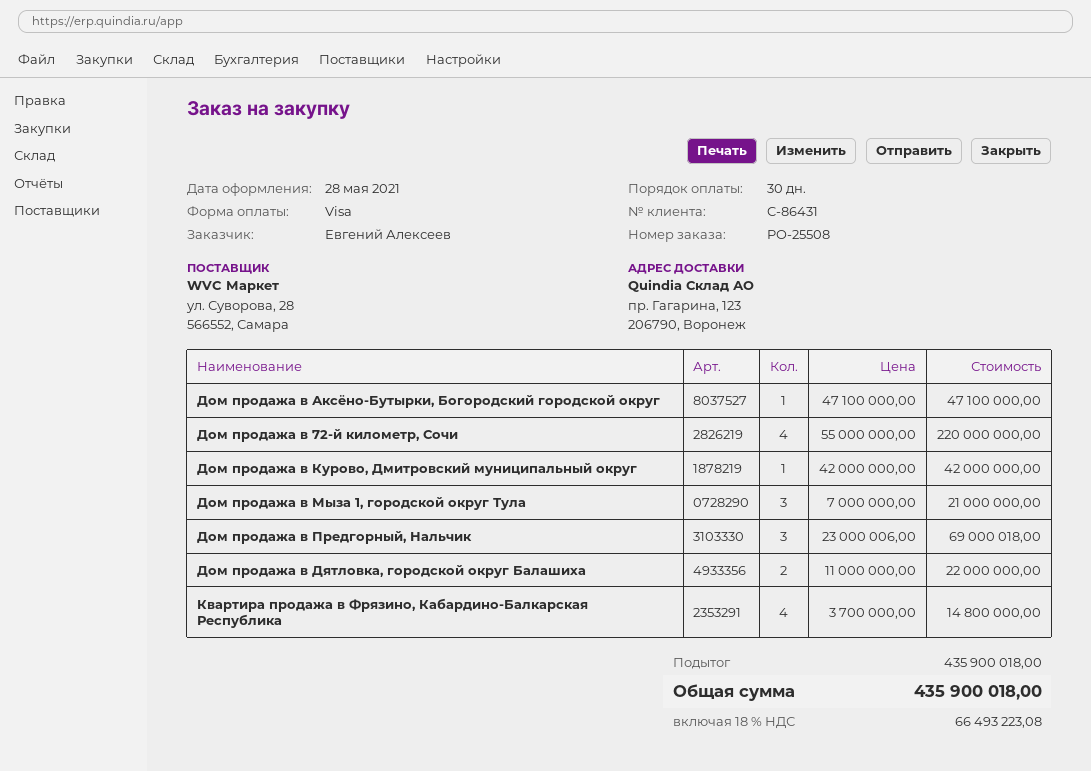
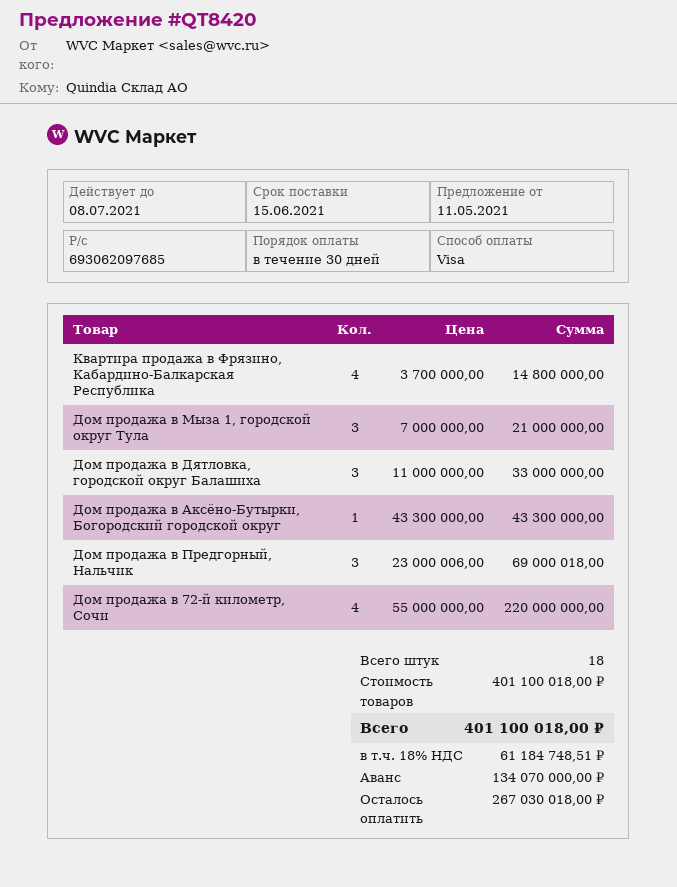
Дом продажа в Аксёно-Бутырки, Богородский городской округ: 1 x 47100000.00 = 47100000.00 -> 1 x 43300000.00 = 43300000.00
Дом продажа в Курово, Дмитровский муниципальный округ: 1 x 42000000.00 = 42000000.00 -> none
Дом продажа в Дятловка, городской округ Балашиха: 2 x 11000000.00 = 22000000.00 -> 3 x 11000000.00 = 33000000.00
subtotal: 435900018.00 -> 401100018.00
tax: 18% = 66493223.08 -> 18% = 61184748.51
total: 435900018.00 -> 401100018.00

